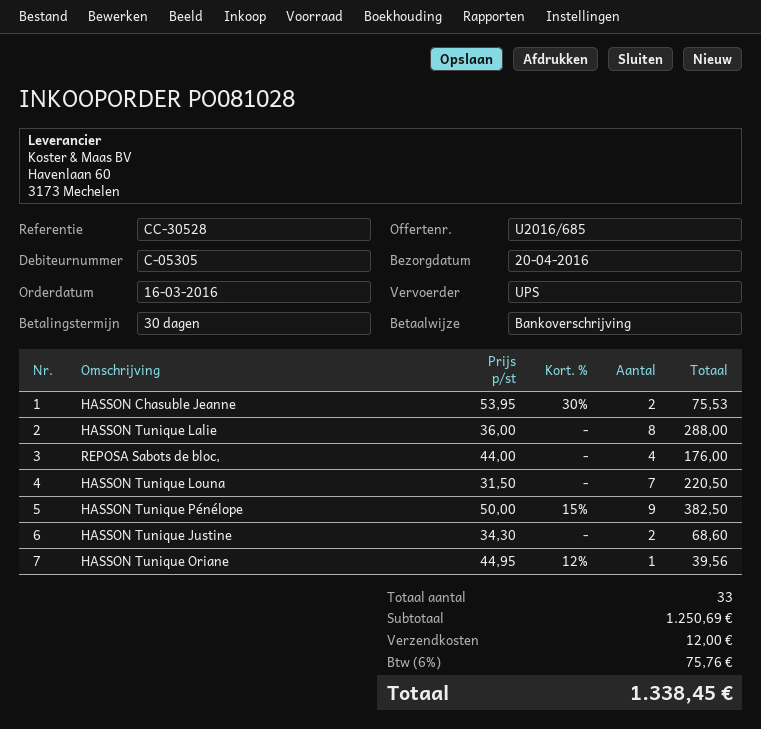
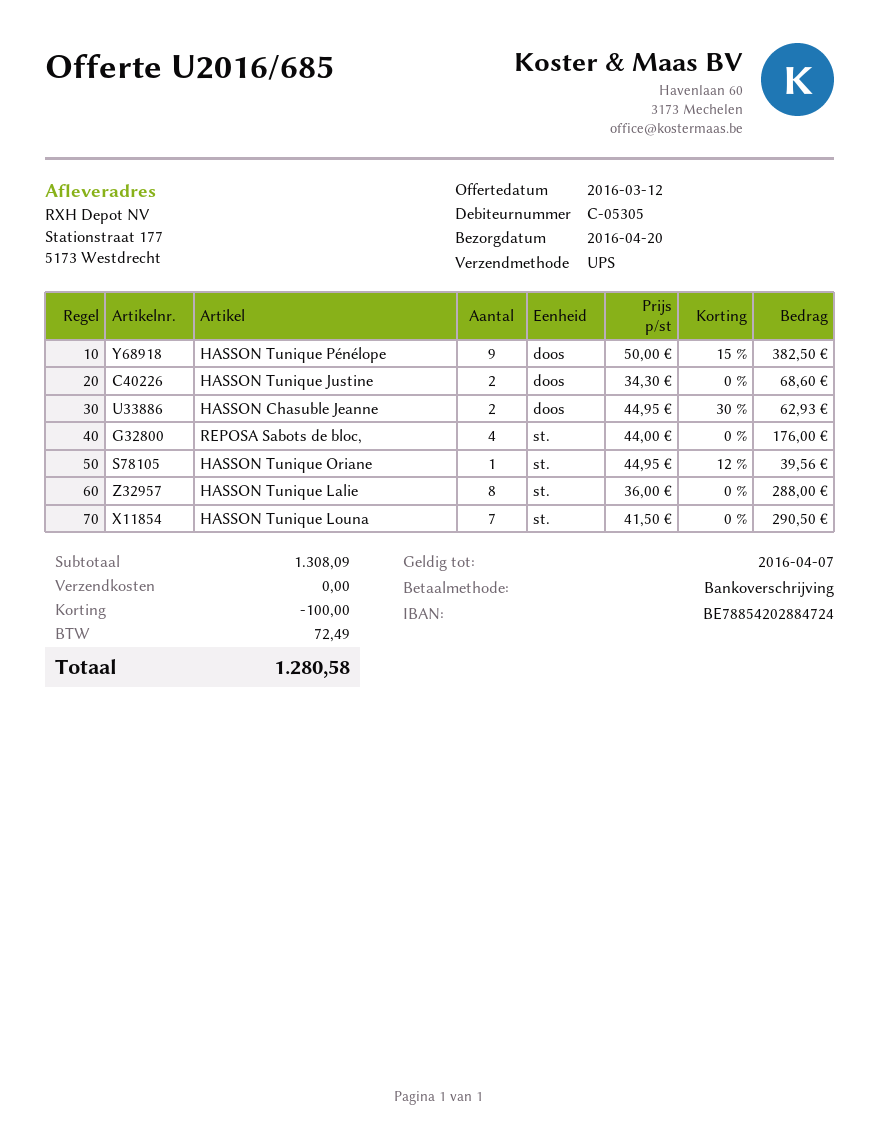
HASSON Chasuble Jeanne: 2 x 53.95 - 30% = 75.53 -> 2 x 44.95 - 30% = 62.93
HASSON Tunique Louna: 7 x 31.50 = 220.50 -> 7 x 41.50 = 290.50
subtotal: 1250.69 -> 1308.09
discount: none -> 100.00
shipping: 12.00 -> 0.00
tax: 75.76 -> 72.49
total: 1338.45 -> 1280.58

